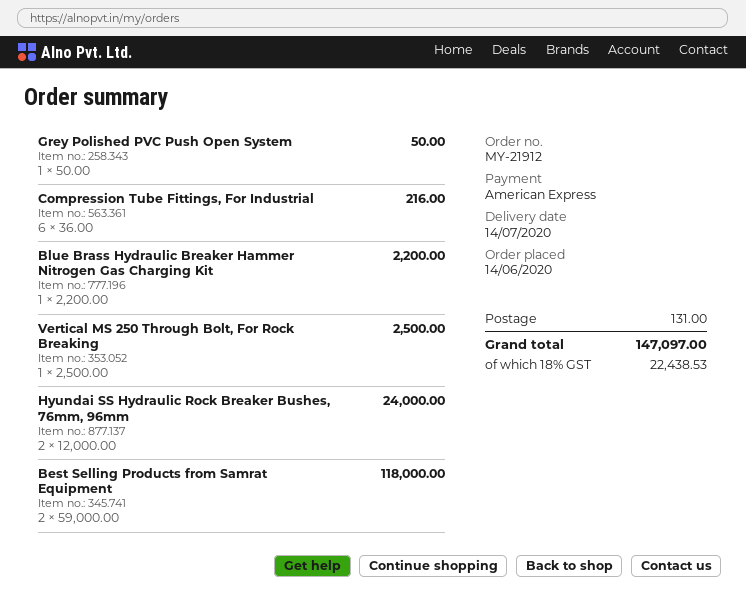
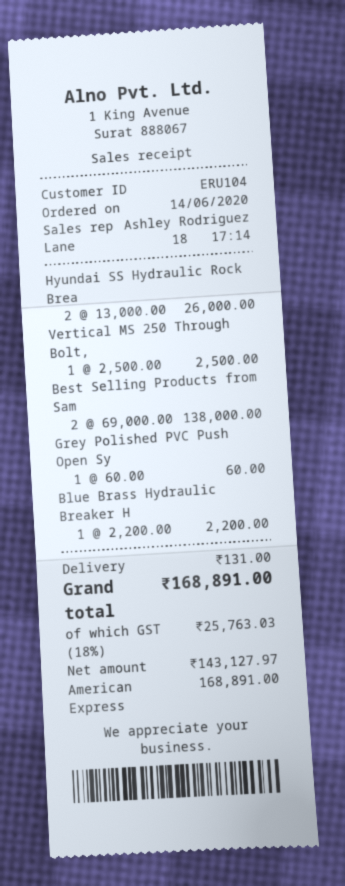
Grey Polished PVC Push Open System: 1 x 50.00 = 50.00 -> 1 x 60.00 = 60.00
Compression Tube Fittings, For Industrial: 6 x 36.00 = 216.00 -> none
Hyundai SS Hydraulic Rock Breaker Bushes, 76mm, 96mm: 2 x 12000.00 = 24000.00 -> 2 x 13000.00 = 26000.00
Best Selling Products from Samrat Equipment: 2 x 59000.00 = 118000.00 -> 2 x 69000.00 = 138000.00
tax: 18% = 22438.53 -> 18% = 25763.03
total: 147097.00 -> 168891.00

